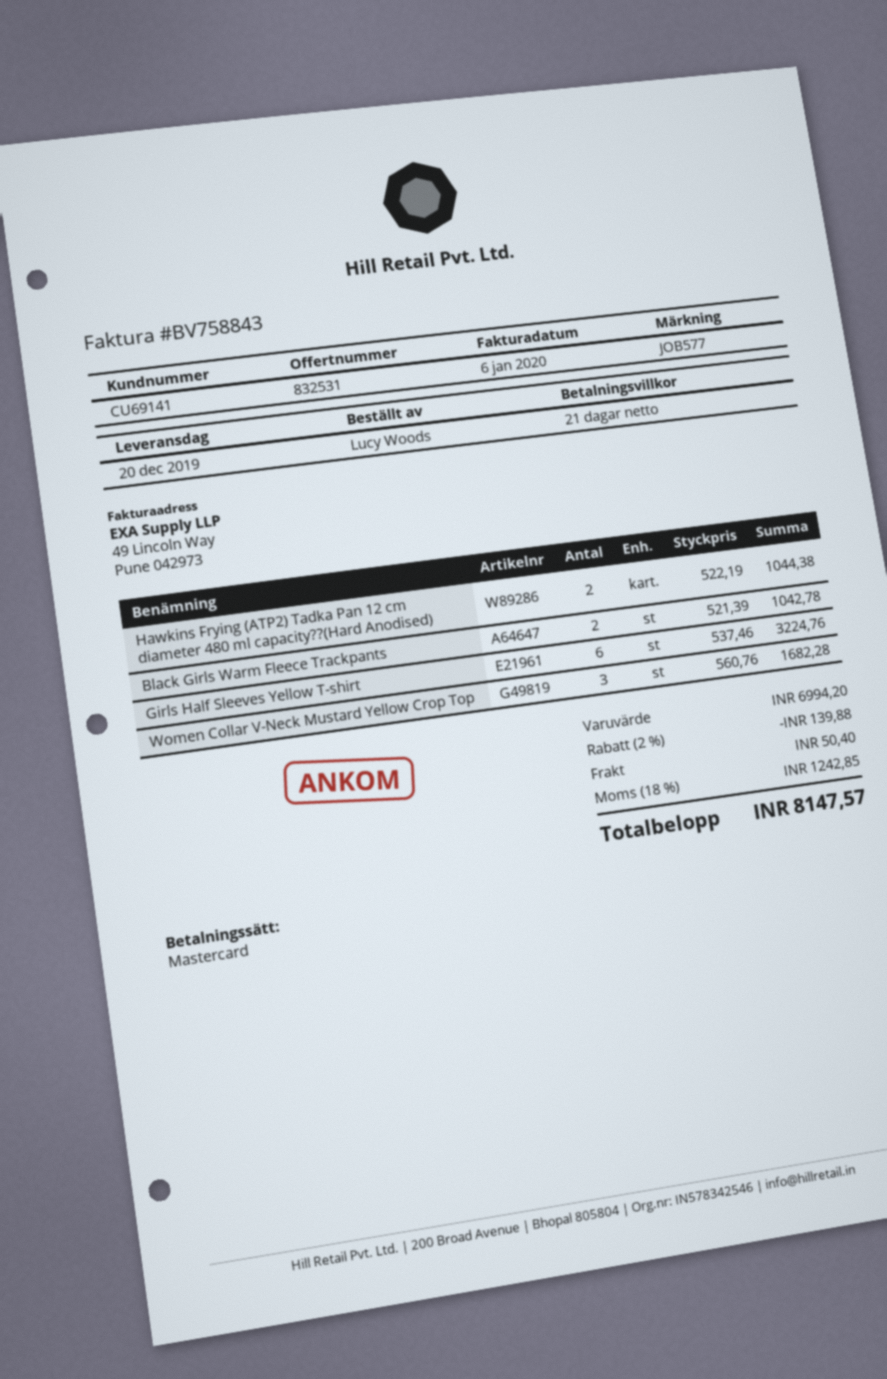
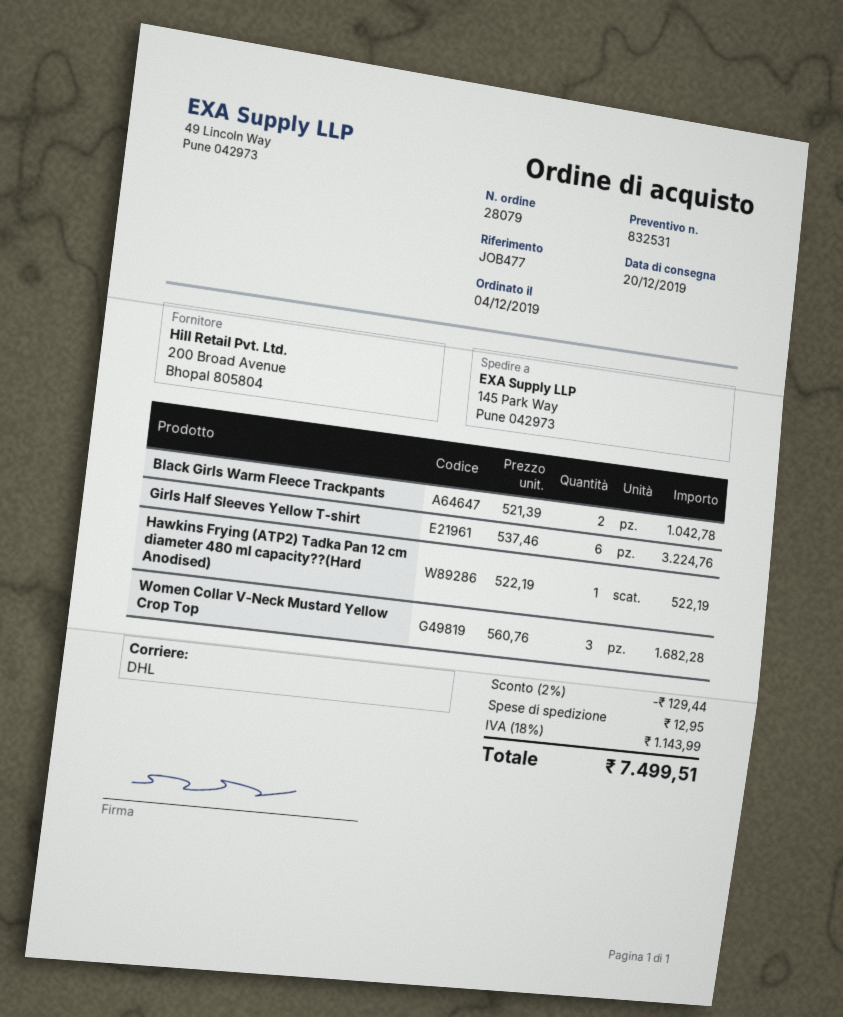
reference: JOB577 -> JOB477
Hawkins Frying (ATP2) Tadka Pan 12 cm diameter 480 ml capacity??(Hard Anodised): 2 x 522.19 = 1044.38 -> 1 x 522.19 = 522.19
discount: 2% = 139.88 -> 2% = 129.44
shipping: 50.40 -> 12.95
tax: 18% = 1242.85 -> 18% = 1143.99
total: 8147.57 -> 7499.51

